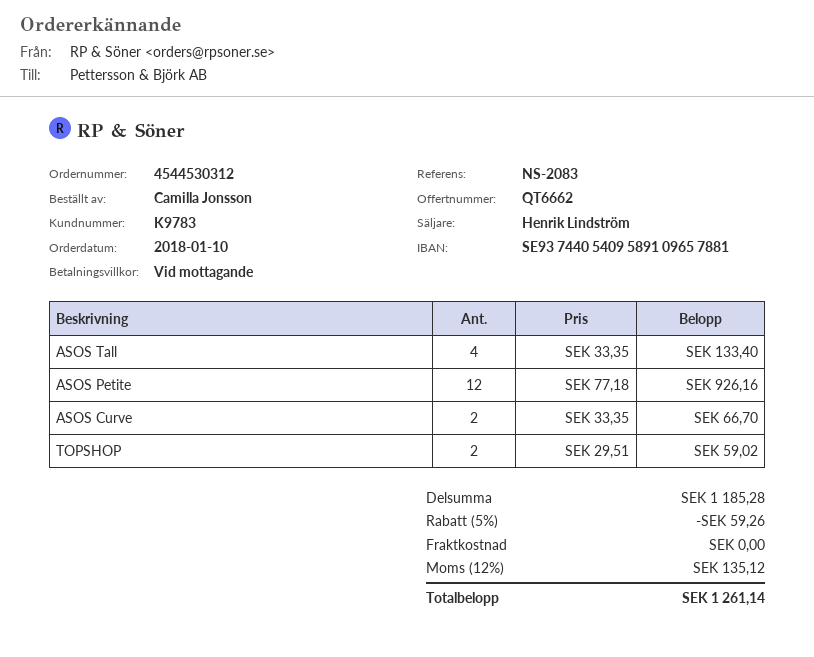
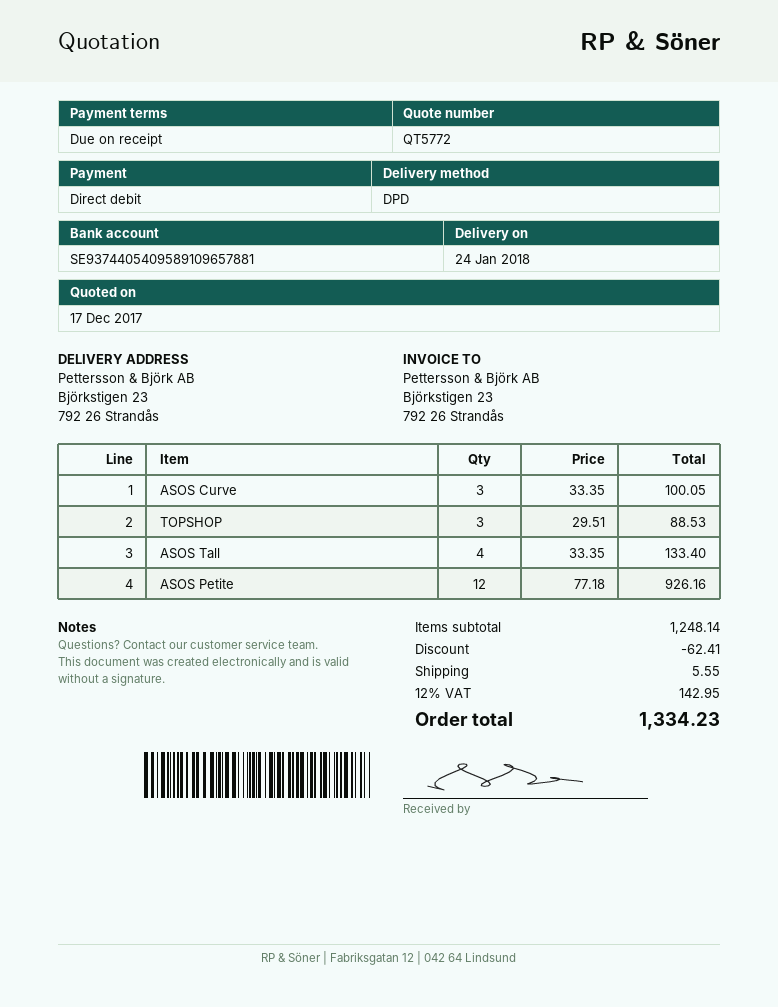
quote number: QT6662 -> QT5772
ASOS Curve: 2 x 33.35 = 66.70 -> 3 x 33.35 = 100.05
TOPSHOP: 2 x 29.51 = 59.02 -> 3 x 29.51 = 88.53
subtotal: 1185.28 -> 1248.14
discount: 59.26 -> 62.41
shipping: 0.00 -> 5.55
tax: 12% = 135.12 -> 12% = 142.95
total: 1261.14 -> 1334.23

